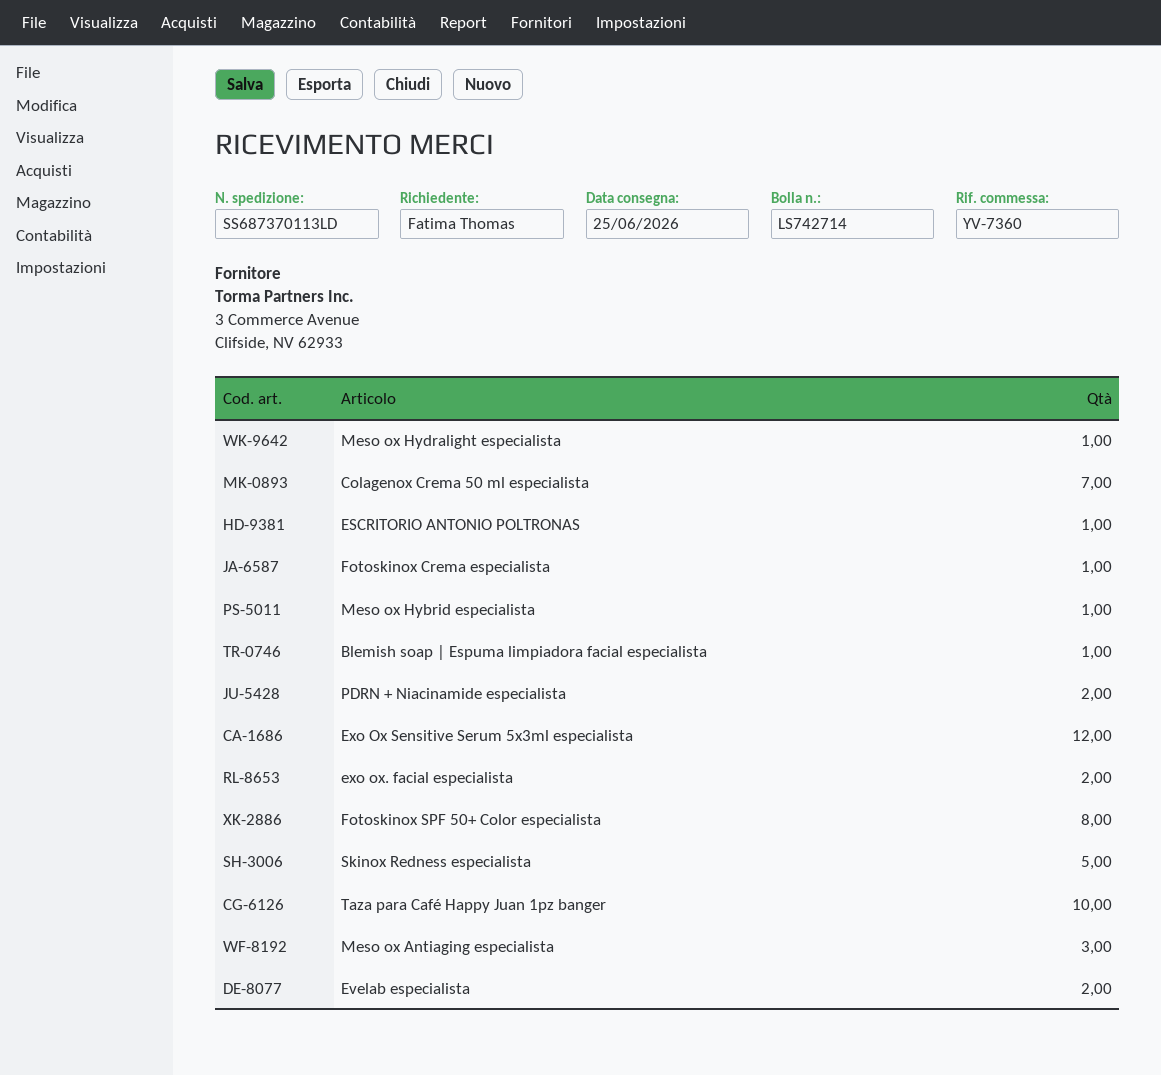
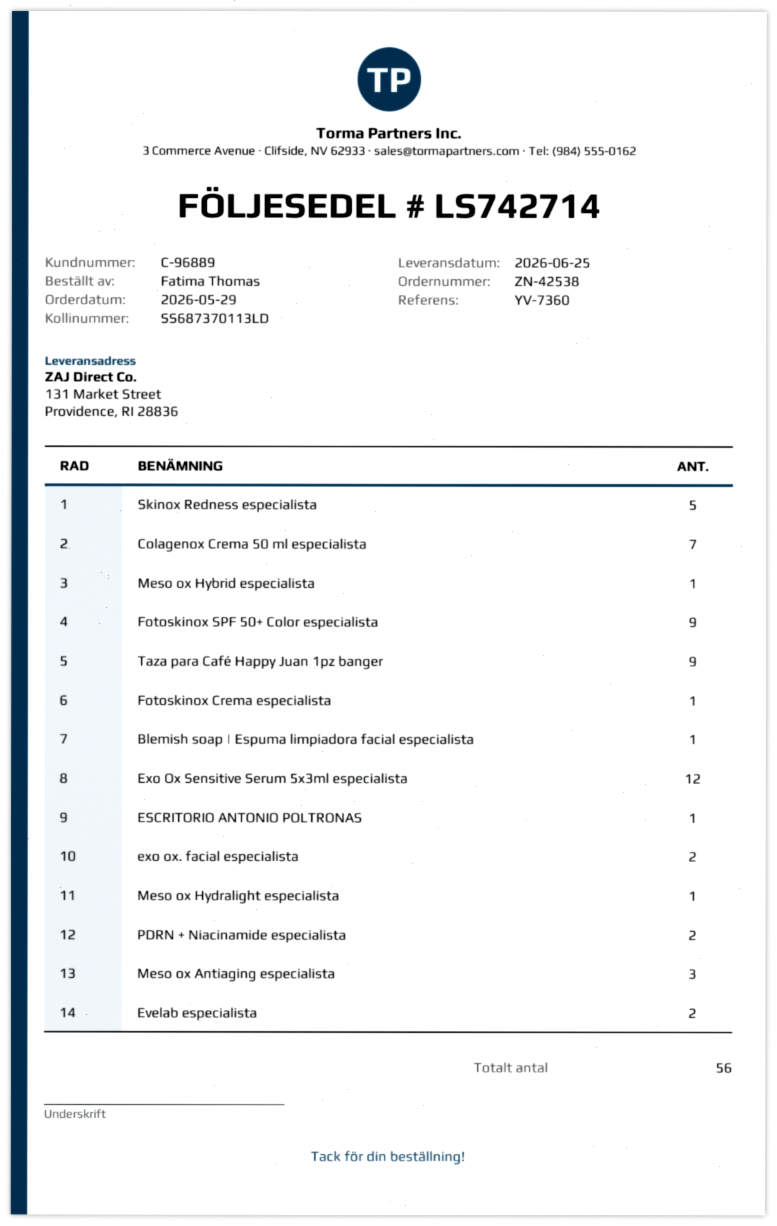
Fotoskinox SPF 50+ Color especialista: 8 -> 9
Taza para Café Happy Juan 1pz banger: 10 -> 9

